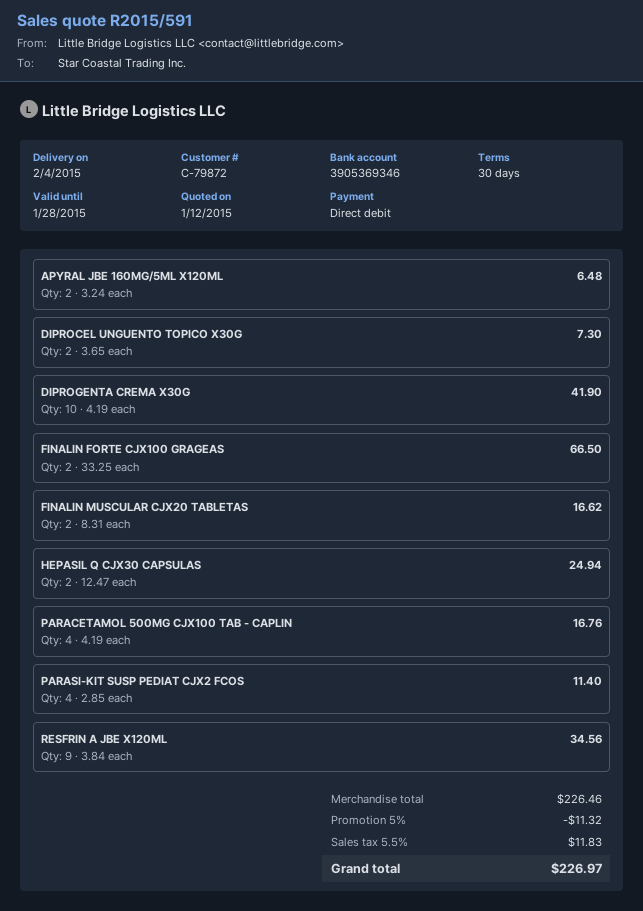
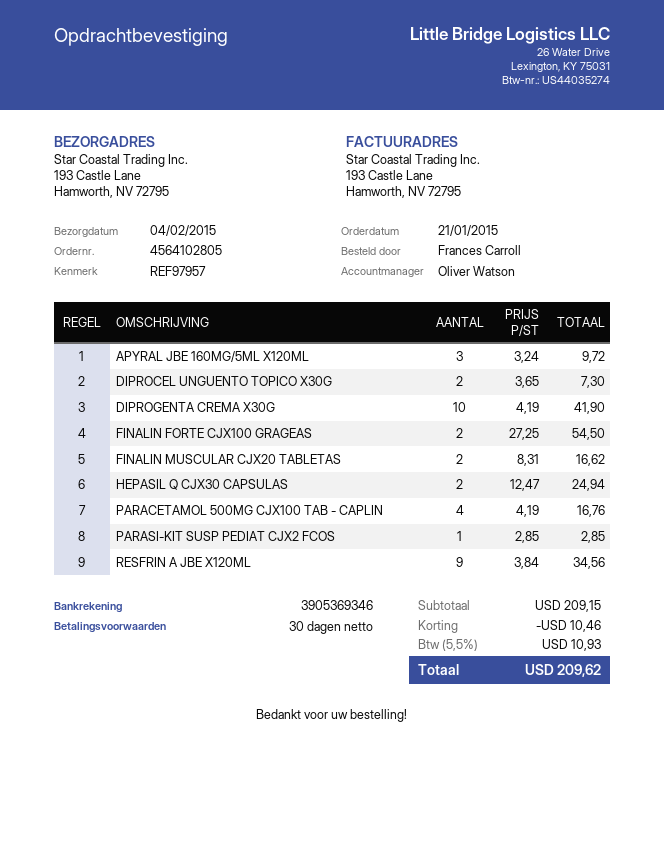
APYRAL JBE 160MG/5ML X120ML: 2 x 3.24 = 6.48 -> 3 x 3.24 = 9.72
FINALIN FORTE CJX100 GRAGEAS: 2 x 33.25 = 66.50 -> 2 x 27.25 = 54.50
PARASI-KIT SUSP PEDIAT CJX2 FCOS: 4 x 2.85 = 11.40 -> 1 x 2.85 = 2.85
subtotal: 226.46 -> 209.15
discount: 11.32 -> 10.46
tax: 5.5% = 11.83 -> 5.5% = 10.93
total: 226.97 -> 209.62

